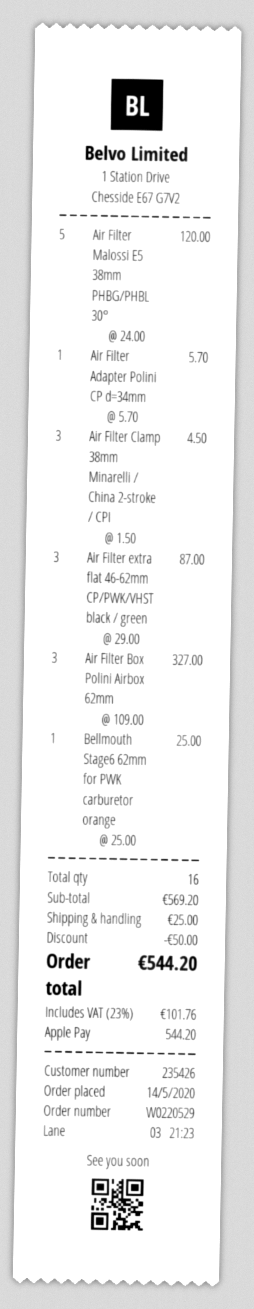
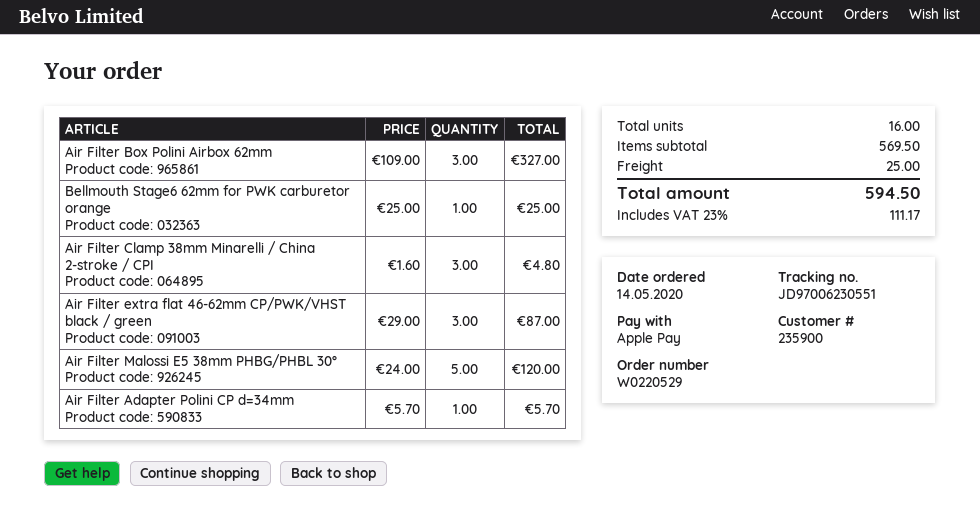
customer number: 235426 -> 235900
Air Filter Clamp 38mm Minarelli / China 2-stroke / CPI: 3 x 1.50 = 4.50 -> 3 x 1.60 = 4.80
subtotal: 569.20 -> 569.50
discount: 50.00 -> none
tax: 23% = 101.76 -> 23% = 111.17
total: 544.20 -> 594.50

